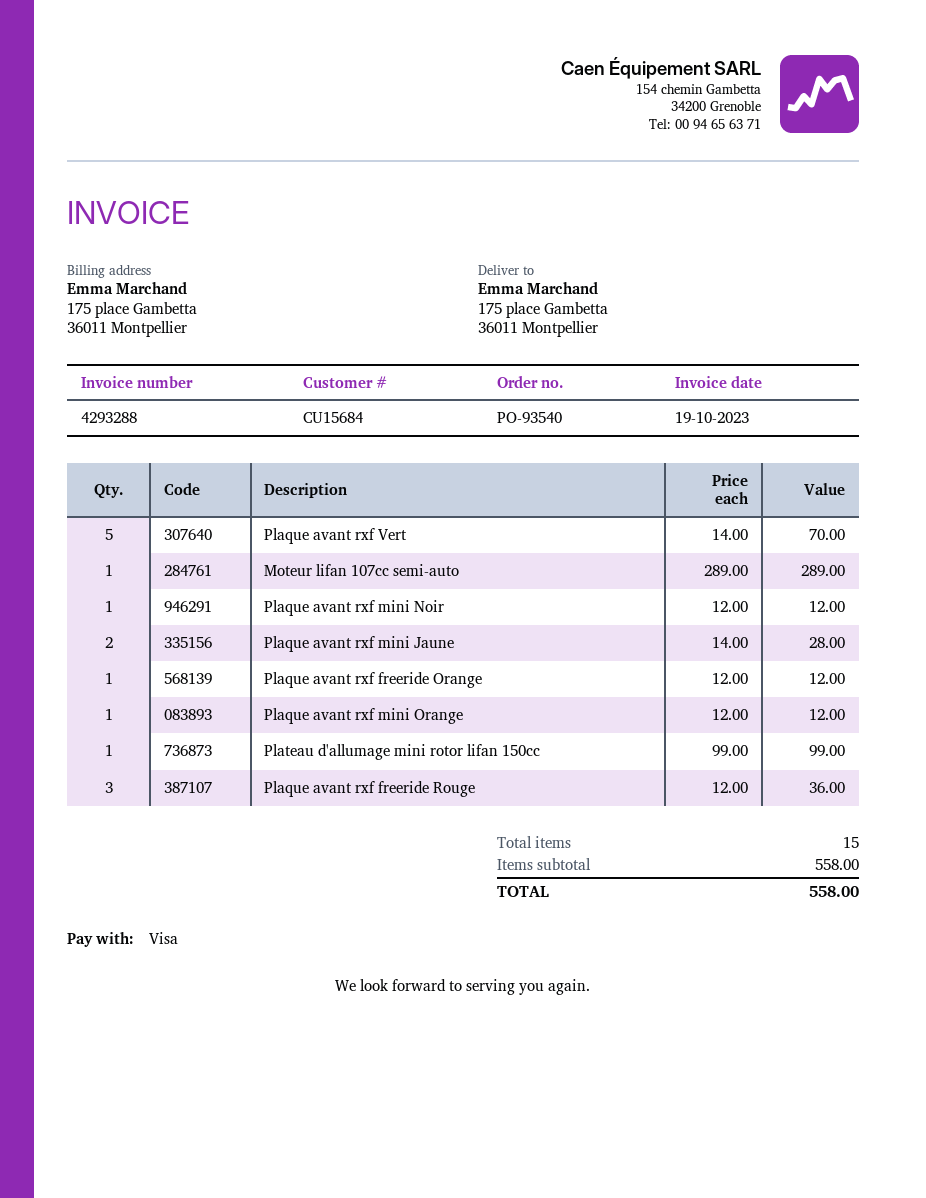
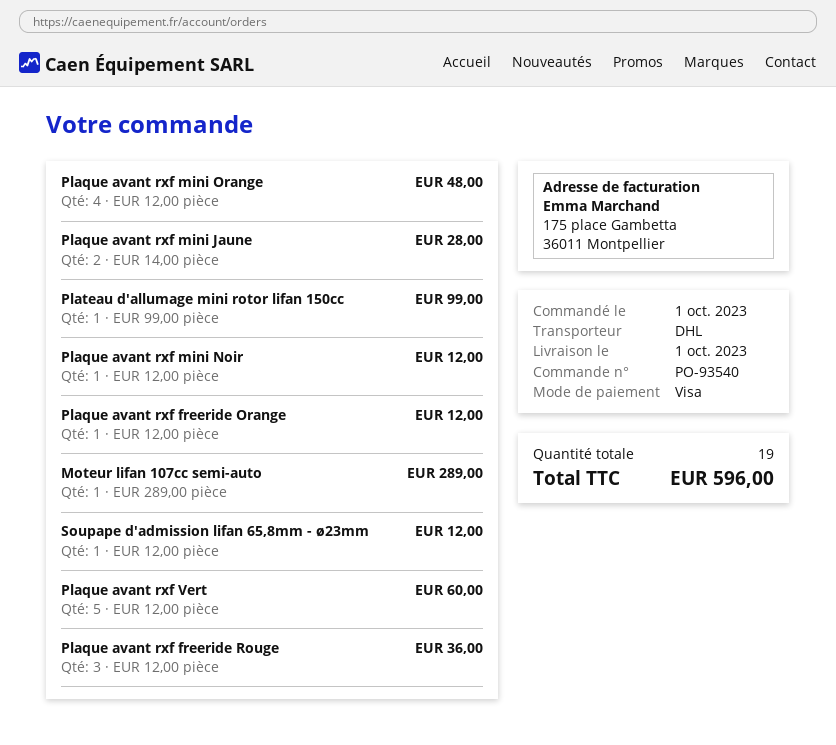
Plaque avant rxf Vert: 5 x 14.00 = 70.00 -> 5 x 12.00 = 60.00
Plaque avant rxf mini Orange: 1 x 12.00 = 12.00 -> 4 x 12.00 = 48.00
Soupape d'admission lifan 65,8mm - ø23mm: none -> 1 x 12.00 = 12.00
total quantity: 15 -> 19
total: 558.00 -> 596.00

